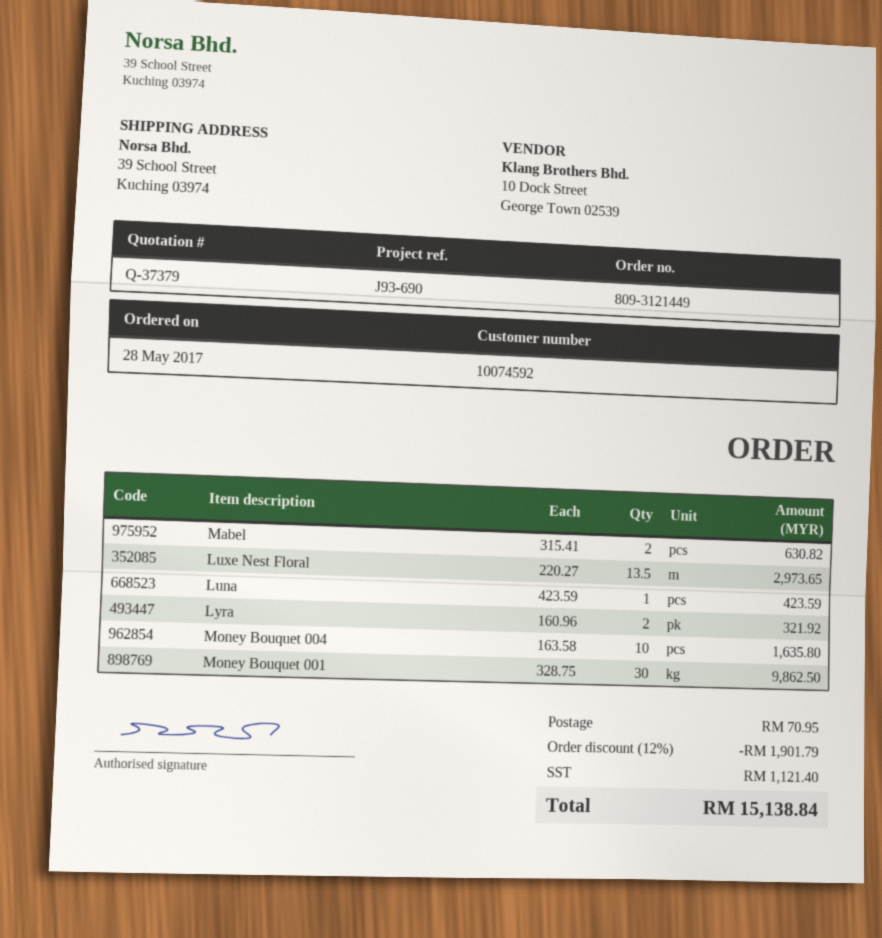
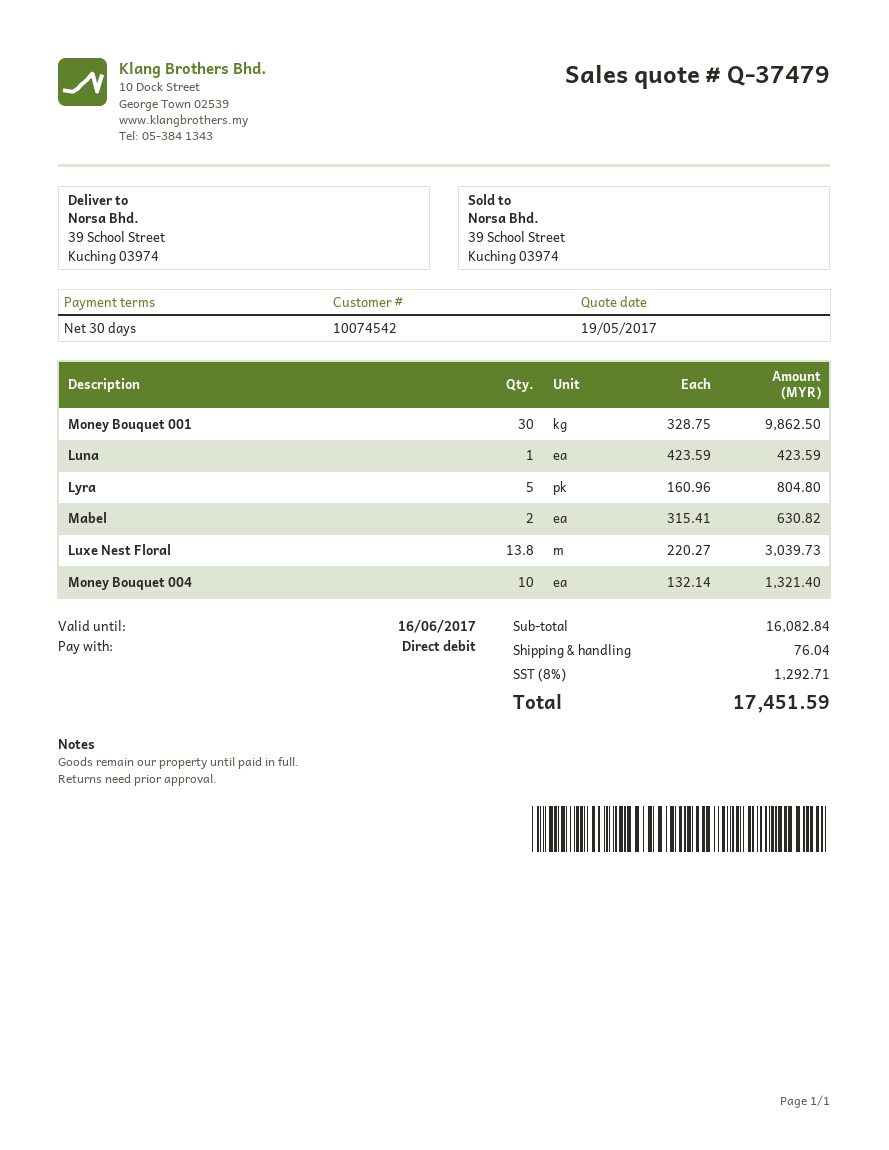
quote number: Q-37379 -> Q-37479
customer number: 10074592 -> 10074542
Luxe Nest Floral: 13.5 x 220.27 = 2973.65 -> 13.8 x 220.27 = 3039.73
Lyra: 2 x 160.96 = 321.92 -> 5 x 160.96 = 804.80
Money Bouquet 004: 10 x 163.58 = 1635.80 -> 10 x 132.14 = 1321.40
discount: 12% = 1901.79 -> none
shipping: 70.95 -> 76.04
tax: 1121.40 -> 1292.71
total: 15138.84 -> 17451.59

